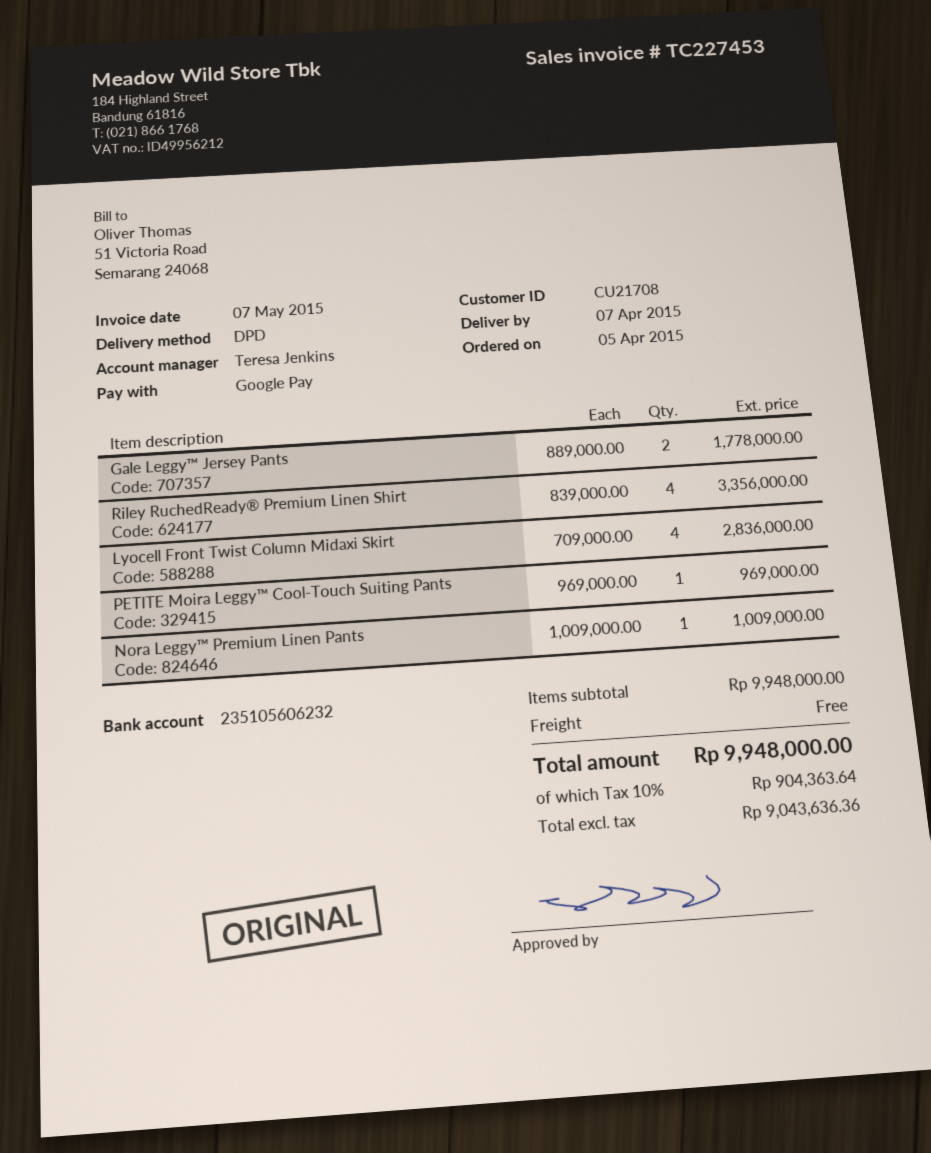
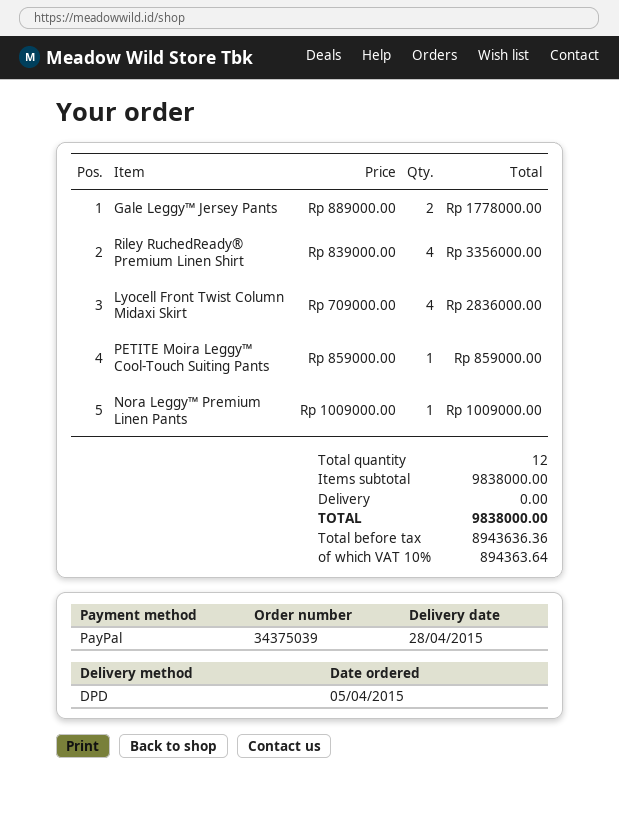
delivery date: 2015-04-07 -> 2015-04-28
payment method: Google Pay -> PayPal
PETITE Moira Leggy™ Cool-Touch Suiting Pants: 1 x 969000.00 = 969000.00 -> 1 x 859000.00 = 859000.00
subtotal: 9948000.00 -> 9838000.00
net: 9043636.36 -> 8943636.36
tax: 10% = 904363.64 -> 10% = 894363.64
total: 9948000.00 -> 9838000.00

